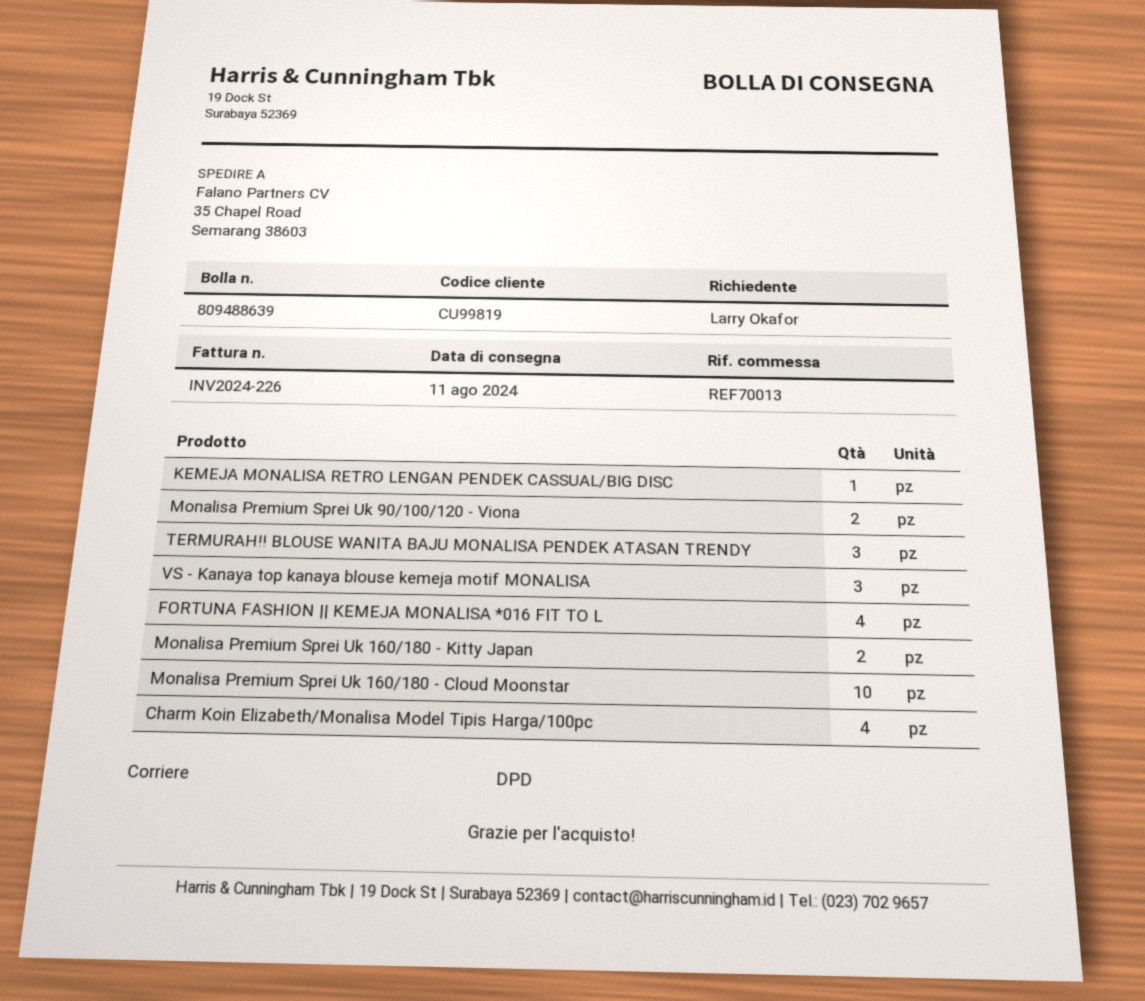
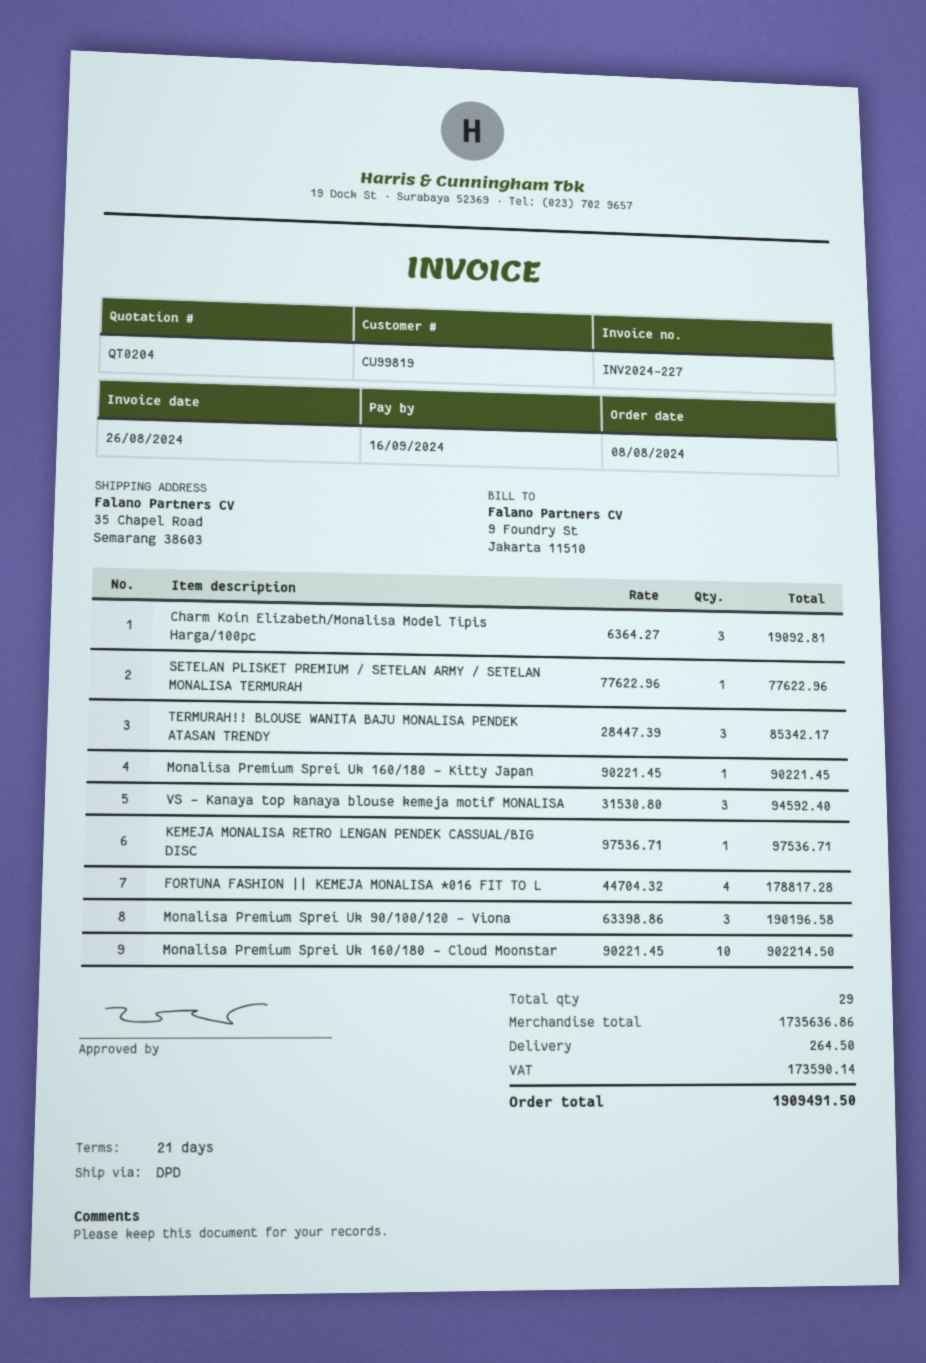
invoice number: INV2024-226 -> INV2024-227
Monalisa Premium Sprei Uk 90/100/120 - Viona: 2 -> 3
Monalisa Premium Sprei Uk 160/180 - Kitty Japan: 2 -> 1
Charm Koin Elizabeth/Monalisa Model Tipis Harga/100pc: 4 -> 3
SETELAN PLISKET PREMIUM / SETELAN ARMY / SETELAN MONALISA TERMURAH: none -> 1

